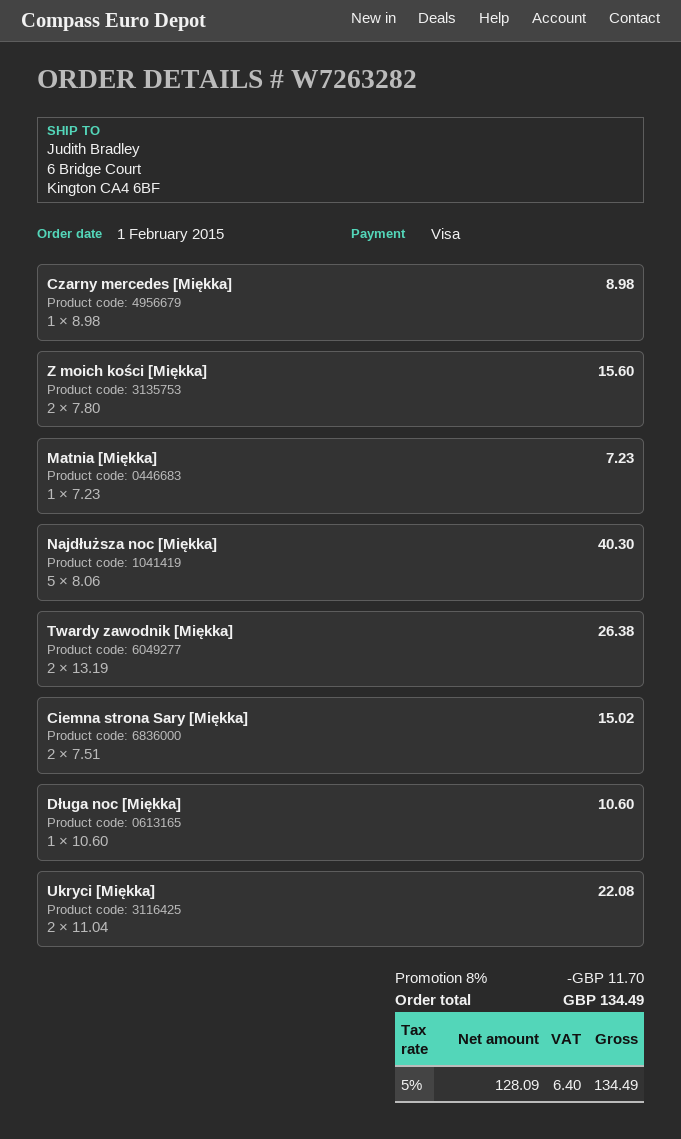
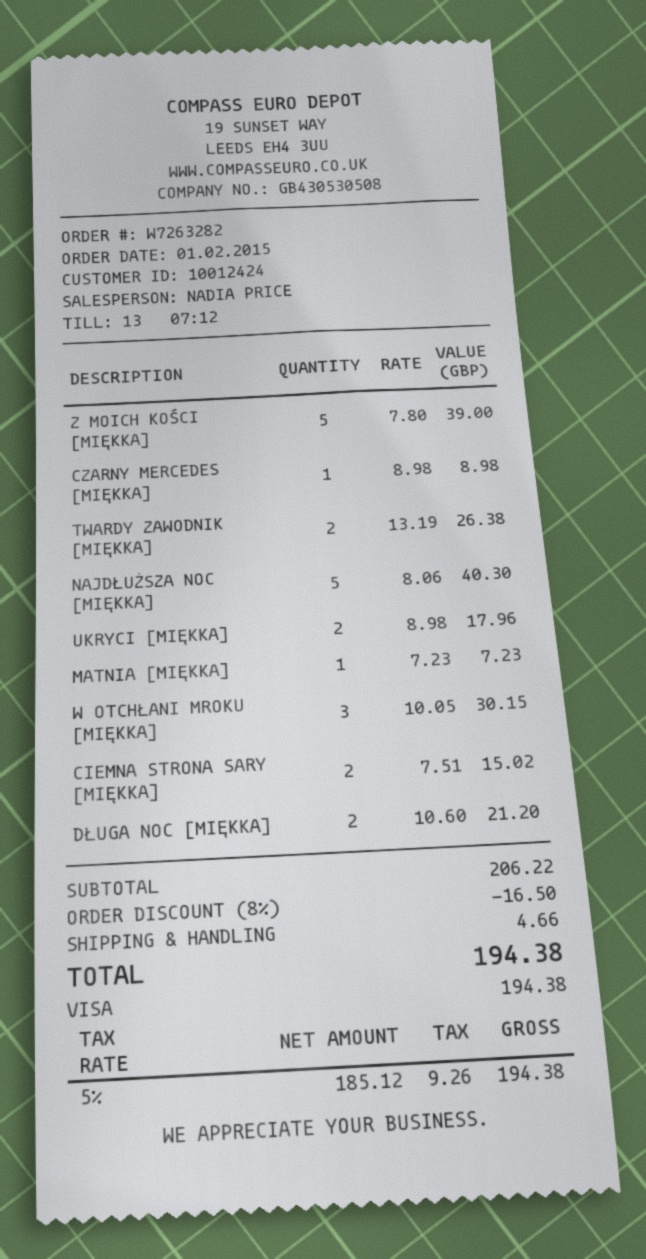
Z moich kości [Miękka]: 2 x 7.80 = 15.60 -> 5 x 7.80 = 39.00
Długa noc [Miękka]: 1 x 10.60 = 10.60 -> 2 x 10.60 = 21.20
Ukryci [Miękka]: 2 x 11.04 = 22.08 -> 2 x 8.98 = 17.96
W OTCHŁANI MROKU [MIĘKKA]: none -> 3 x 10.05 = 30.15
discount: 8% = 11.70 -> 8% = 16.50
shipping: none -> 4.66
net: 128.09 -> 185.12
tax: 5% = 6.40 -> 5% = 9.26
total: 134.49 -> 194.38

